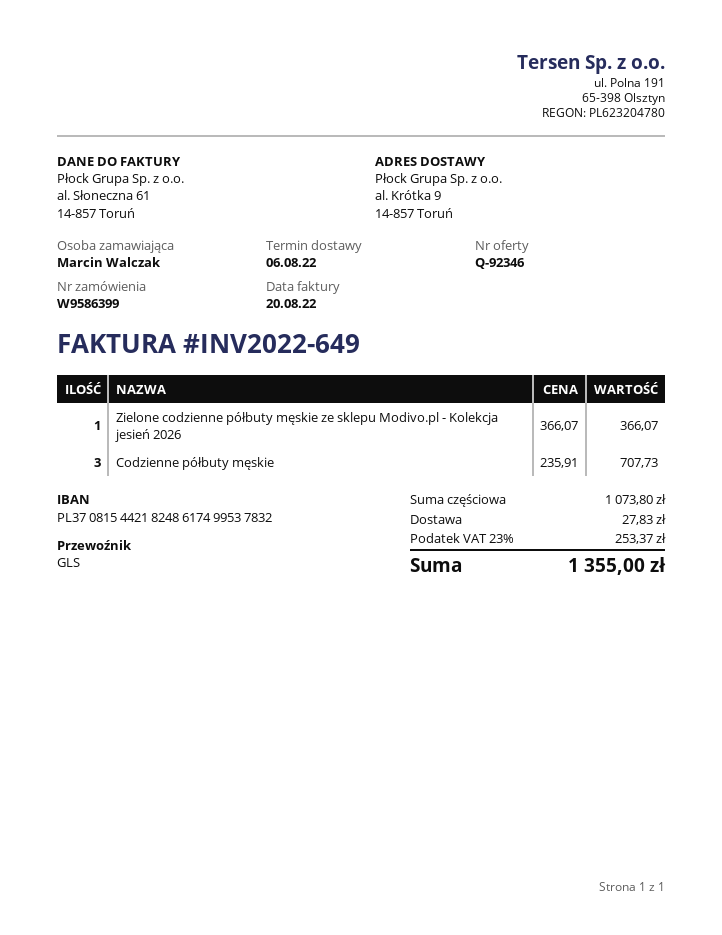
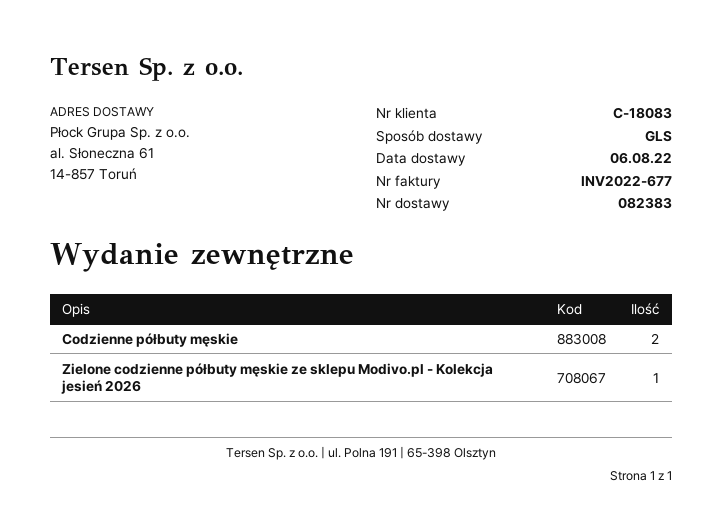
invoice number: INV2022-649 -> INV2022-677
ship to: al. Krótka 9, 14-857 Toruń -> al. Słoneczna 61, 14-857 Toruń
Codzienne półbuty męskie: 3 -> 2

